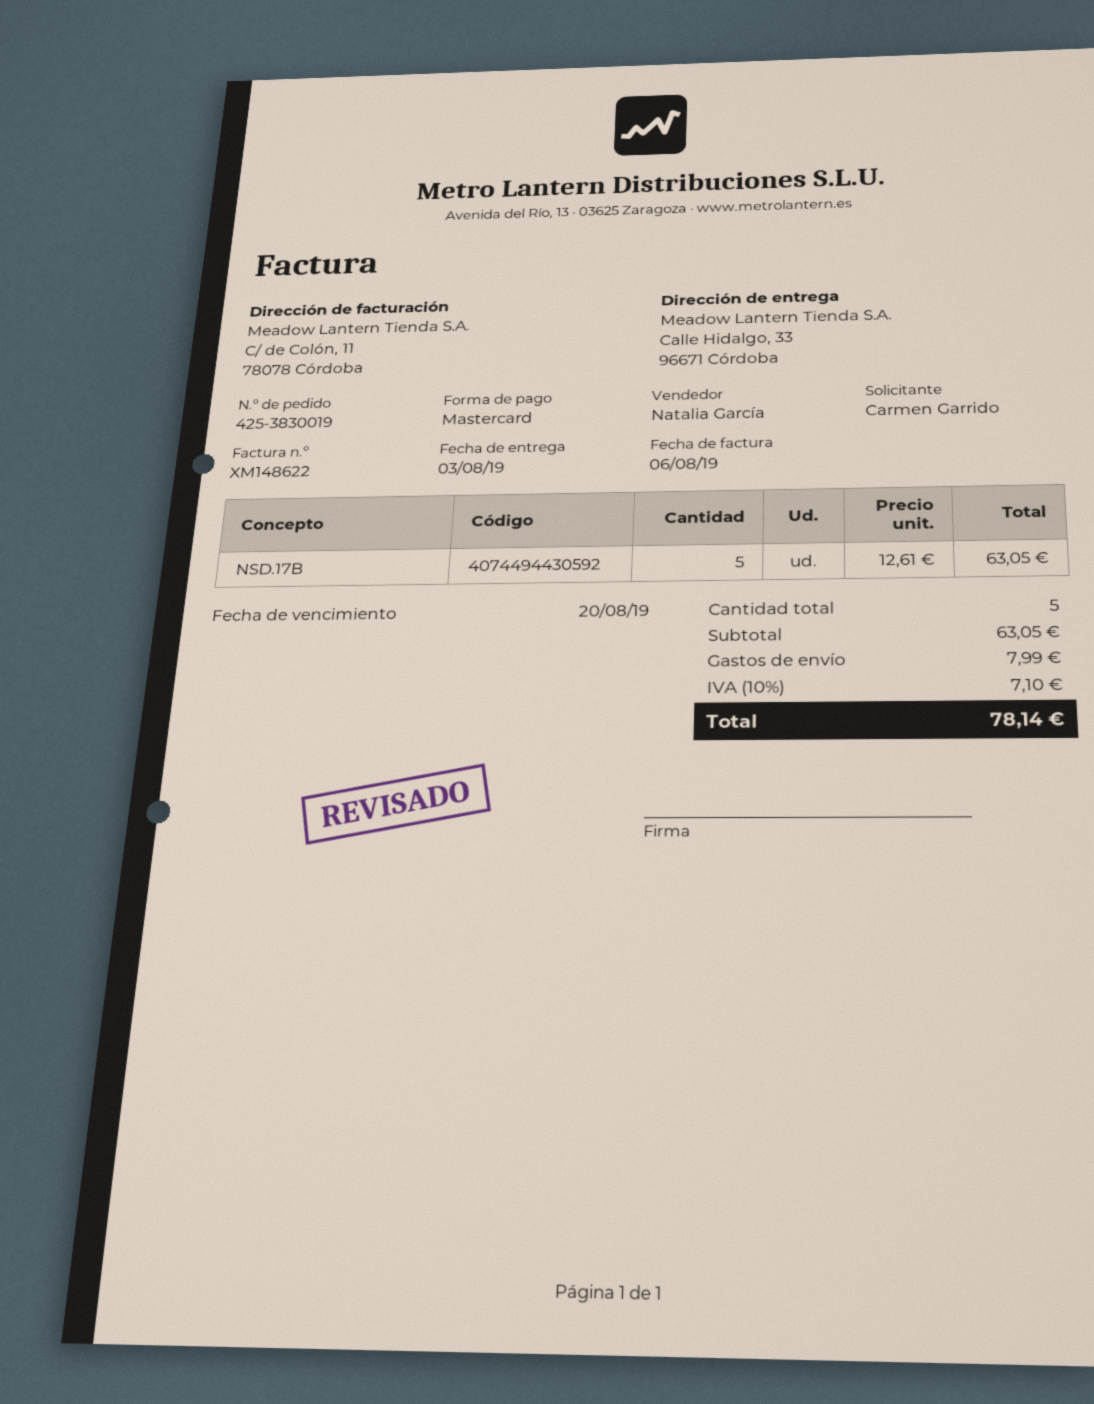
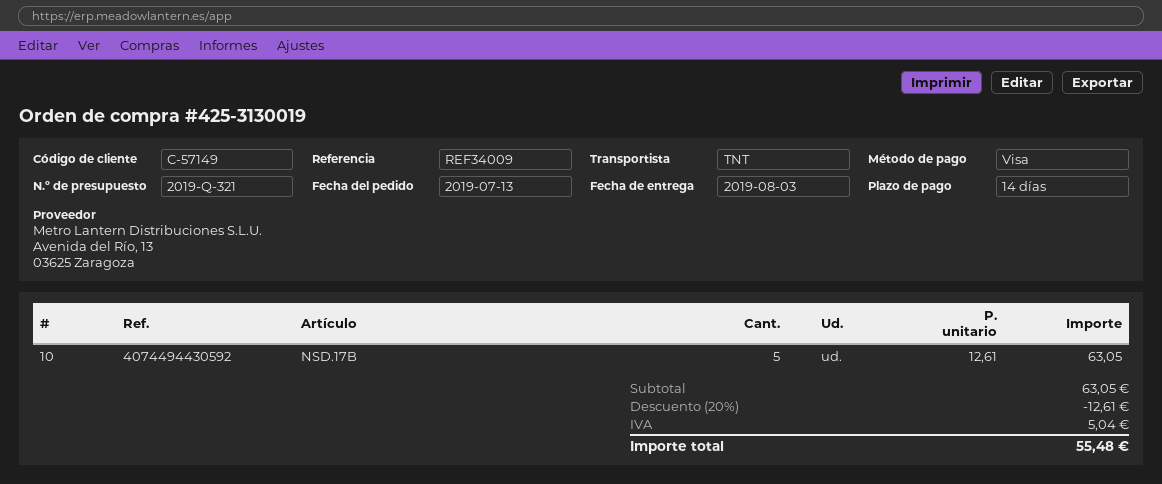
order number: 425-3830019 -> 425-3130019
payment method: Mastercard -> Visa
discount: none -> 20% = 12.61
shipping: 7.99 -> none
tax: 7.10 -> 5.04
total: 78.14 -> 55.48

